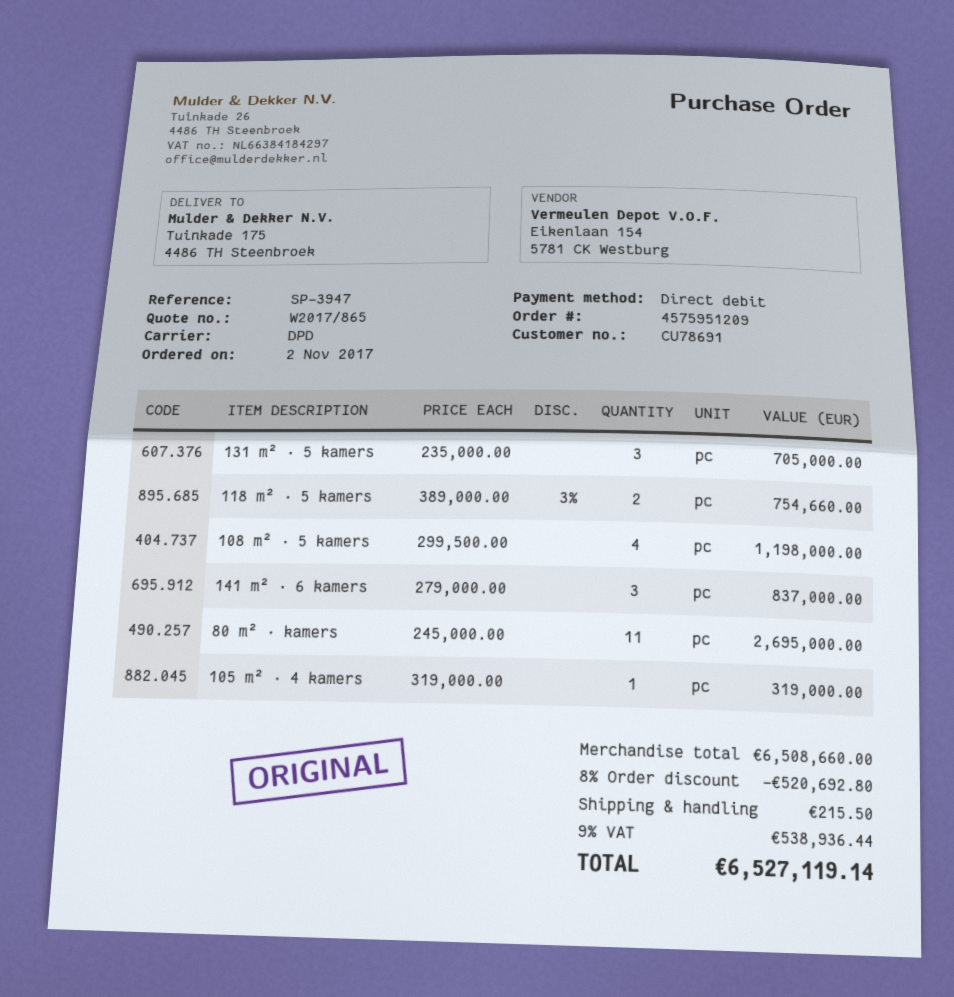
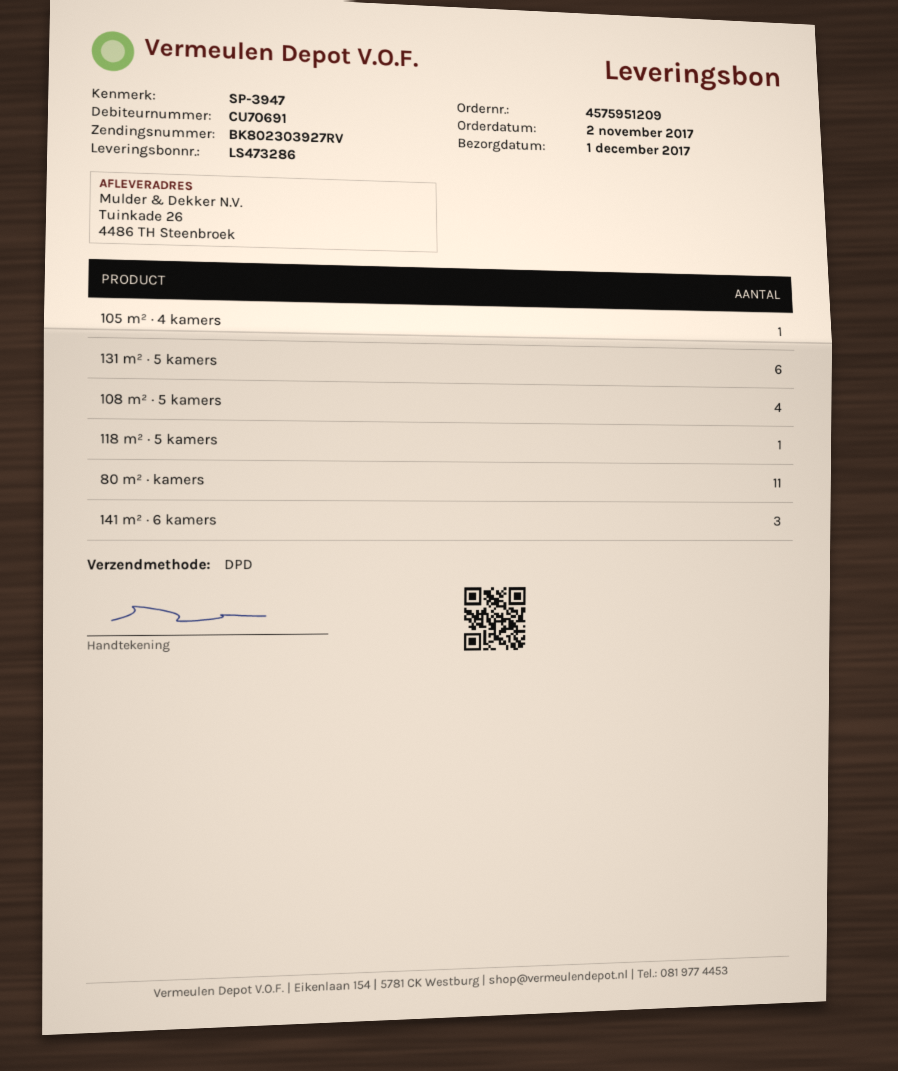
customer number: CU78691 -> CU70691
ship to: Tuinkade 175, 4486 TH Steenbroek -> Tuinkade 26, 4486 TH Steenbroek
131 m² · 5 kamers: 3 -> 6
118 m² · 5 kamers: 2 -> 1

